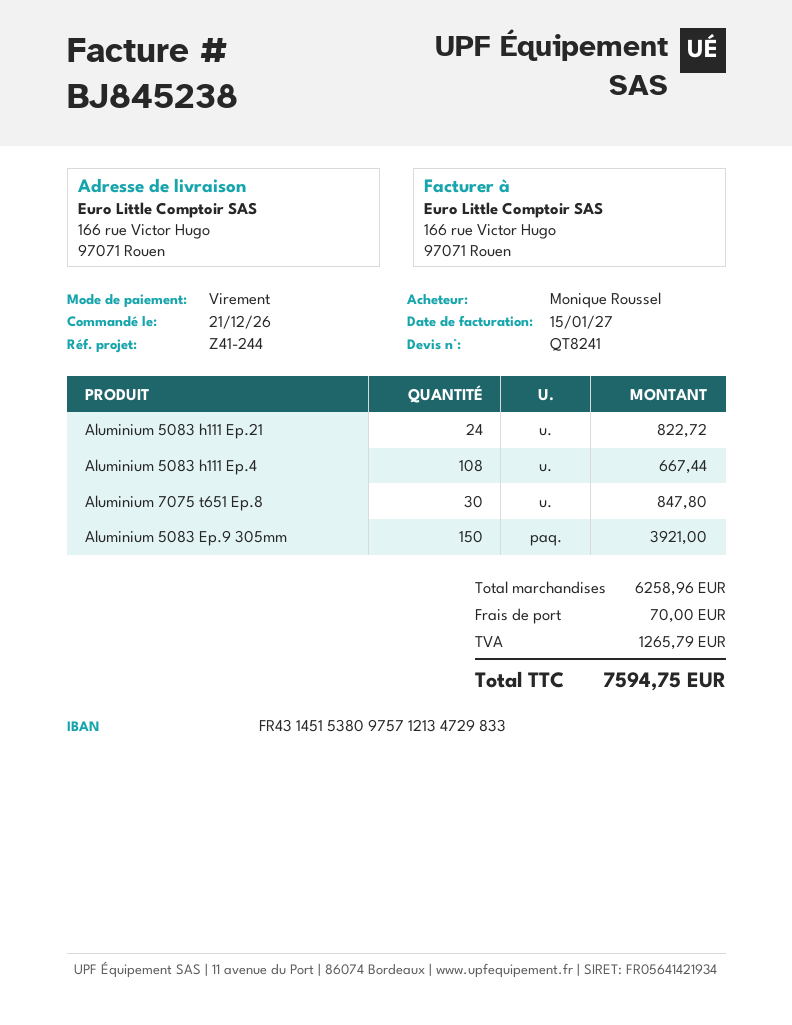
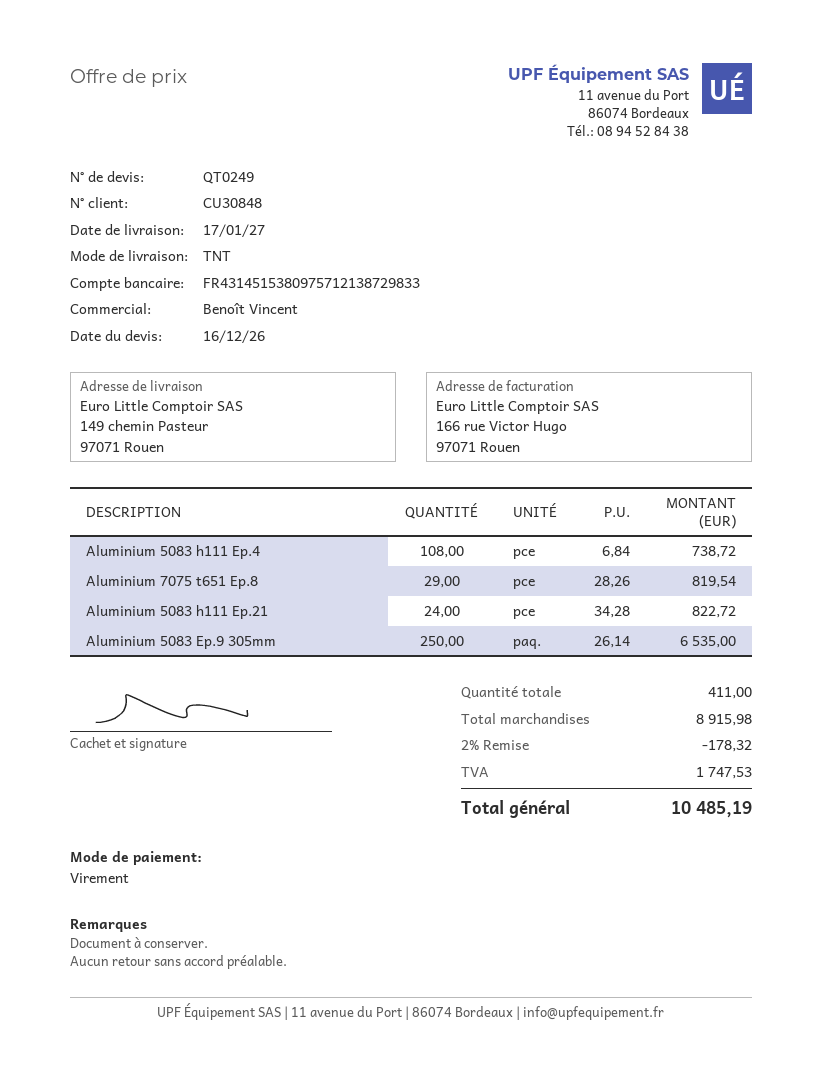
quote number: QT8241 -> QT0249
bank account: FR4314515380975712134729833 -> FR4314515380975712138729833
ship to: 166 rue Victor Hugo, 97071 Rouen -> 149 chemin Pasteur, 97071 Rouen
Aluminium 5083 h111 Ep.4: 108 for 667.44 -> 108 for 738.72
Aluminium 7075 t651 Ep.8: 30 for 847.80 -> 29 for 819.54
Aluminium 5083 Ep.9 305mm: 150 for 3921.00 -> 250 for 6535.00
subtotal: 6258.96 -> 8915.98
discount: none -> 2% = 178.32
shipping: 70.00 -> none
tax: 1265.79 -> 1747.53
total: 7594.75 -> 10485.19

